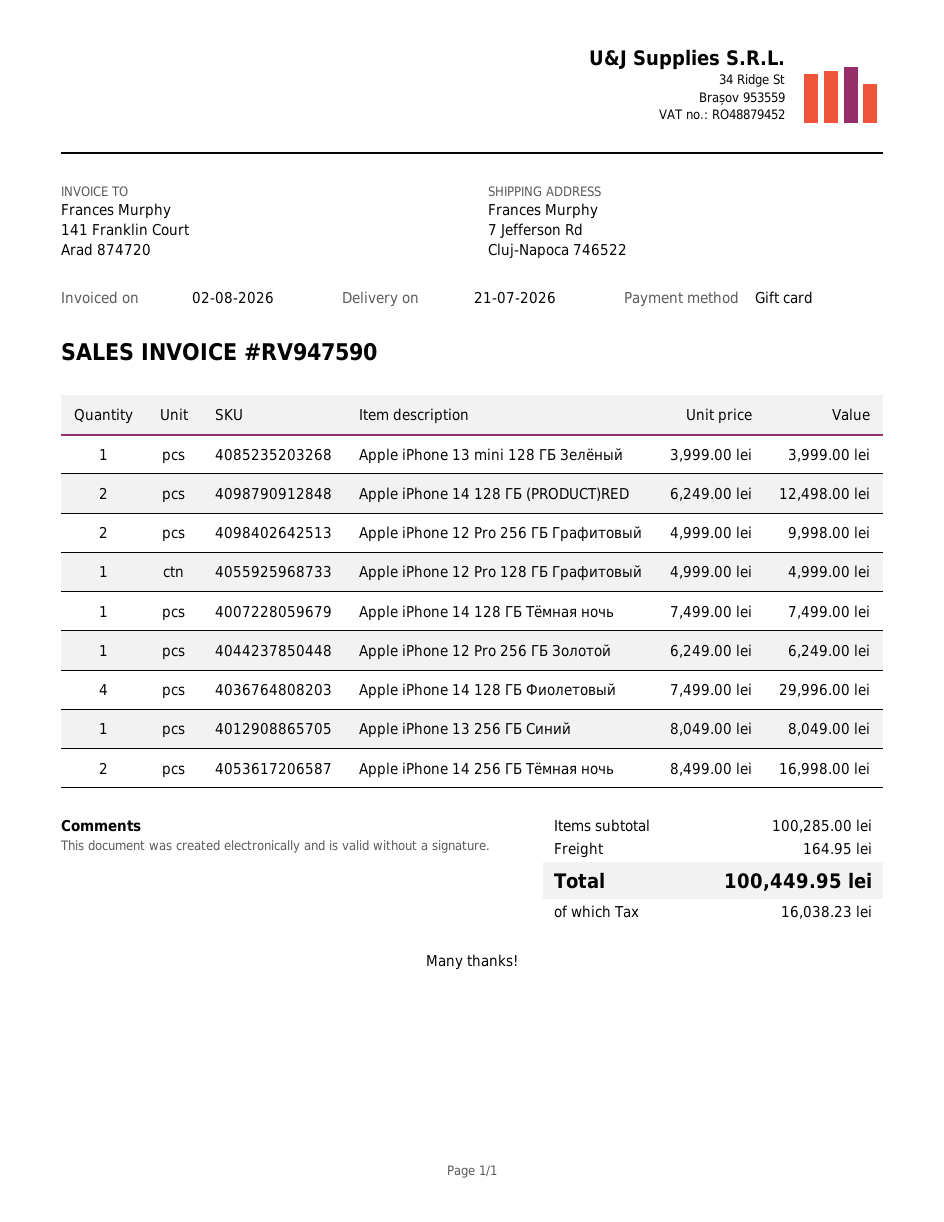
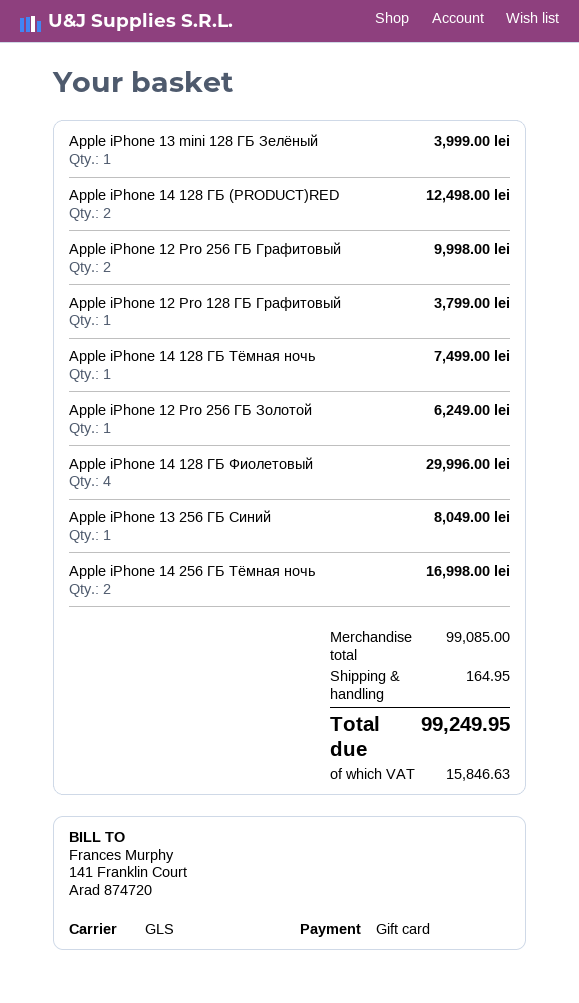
Apple iPhone 12 Pro 128 ГБ Графитовый: 1 for 4999.00 -> 1 for 3799.00
subtotal: 100285.00 -> 99085.00
tax: 16038.23 -> 15846.63
total: 100449.95 -> 99249.95

